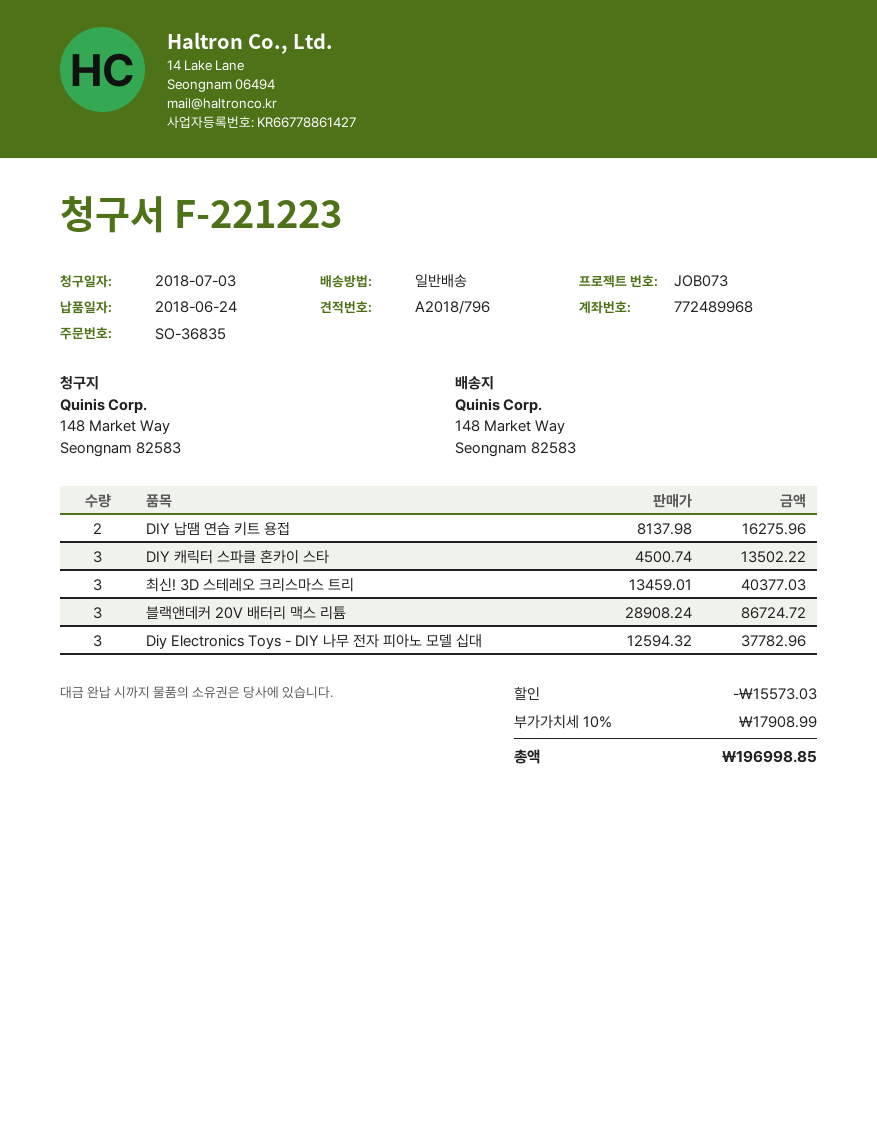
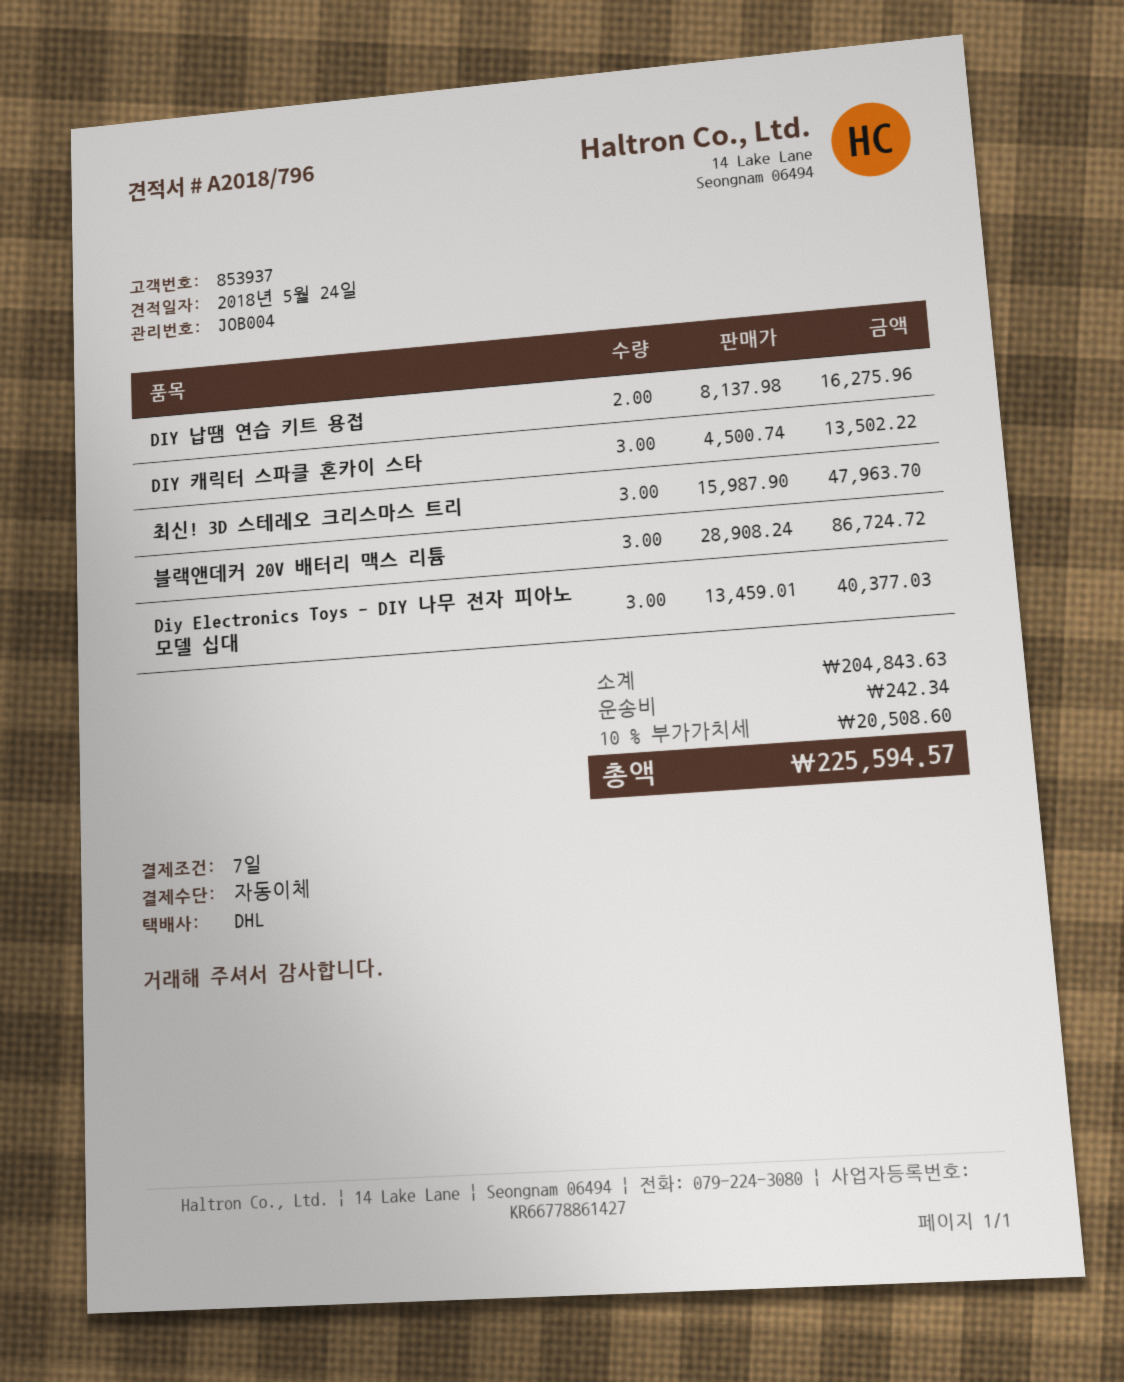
reference: JOB073 -> JOB004
shipping method: standard -> DHL
최신! 3D 스테레오 크리스마스 트리: 3 x 13459.01 = 40377.03 -> 3 x 15987.90 = 47963.70
Diy Electronics Toys - DIY 나무 전자 피아노 모델 십대: 3 x 12594.32 = 37782.96 -> 3 x 13459.01 = 40377.03
discount: 15573.03 -> none
shipping: none -> 242.34
tax: 10% = 17908.99 -> 10% = 20508.60
total: 196998.85 -> 225594.57

